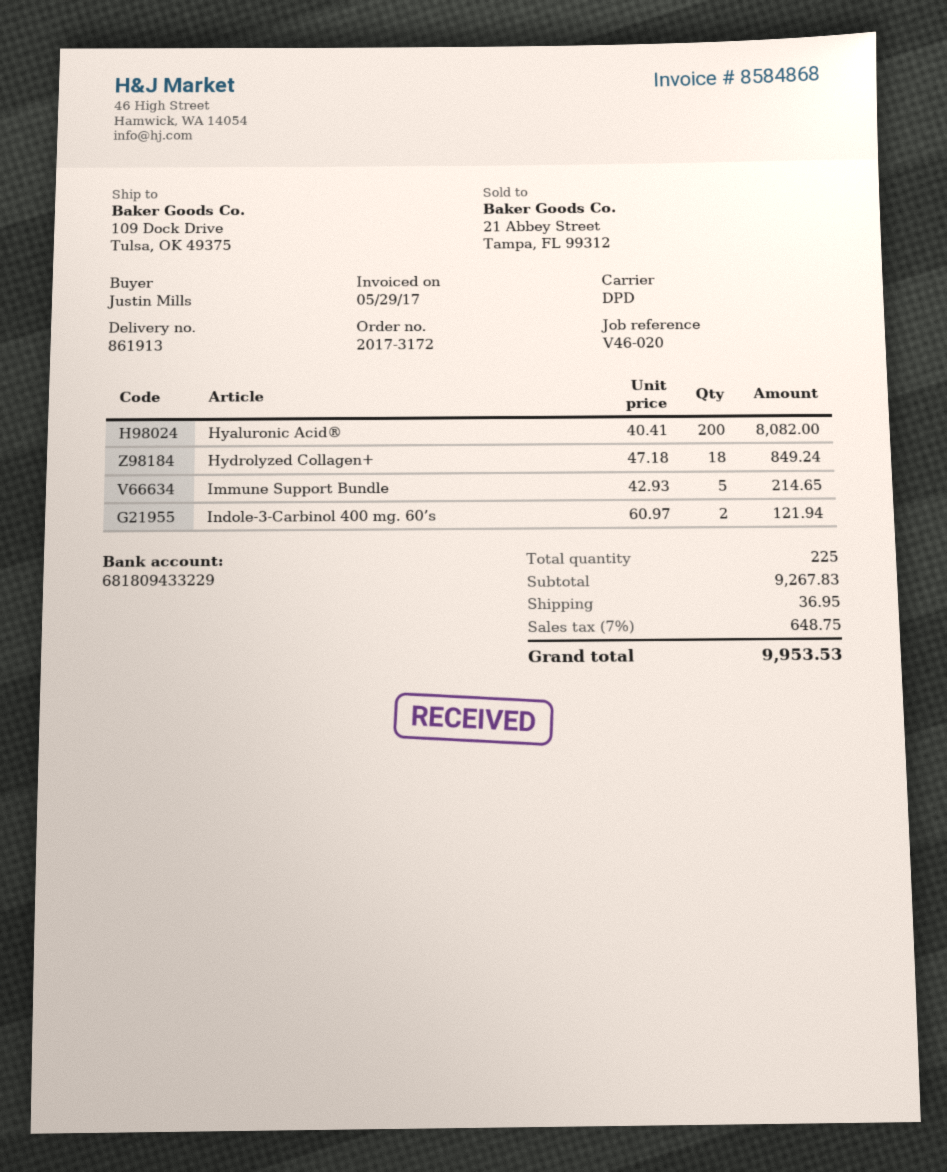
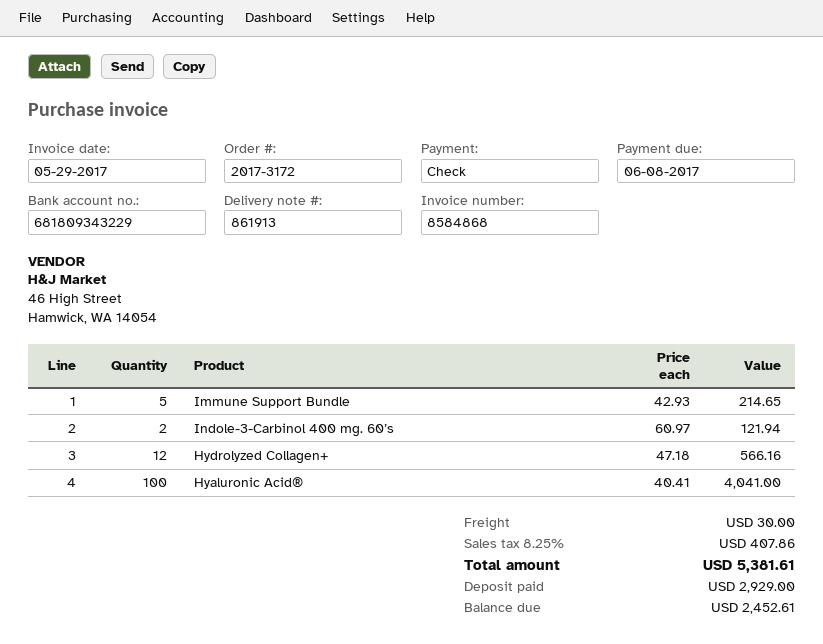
bank account: 681809433229 -> 681809343229
Hyaluronic Acid®: 200 x 40.41 = 8082.00 -> 100 x 40.41 = 4041.00
Hydrolyzed Collagen+: 18 x 47.18 = 849.24 -> 12 x 47.18 = 566.16
shipping: 36.95 -> 30.00
tax: 7% = 648.75 -> 8.25% = 407.86
total: 9953.53 -> 5381.61

